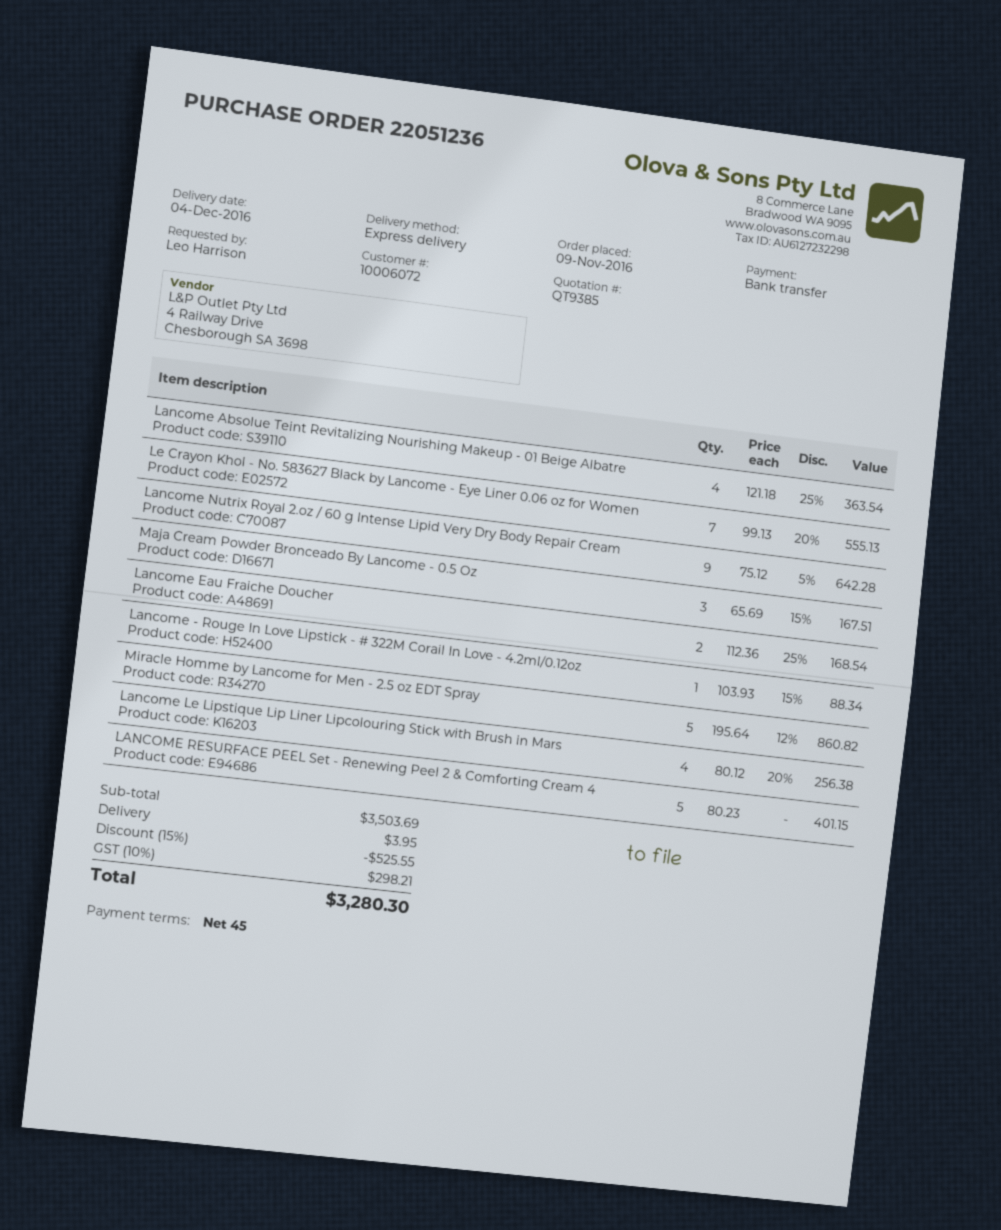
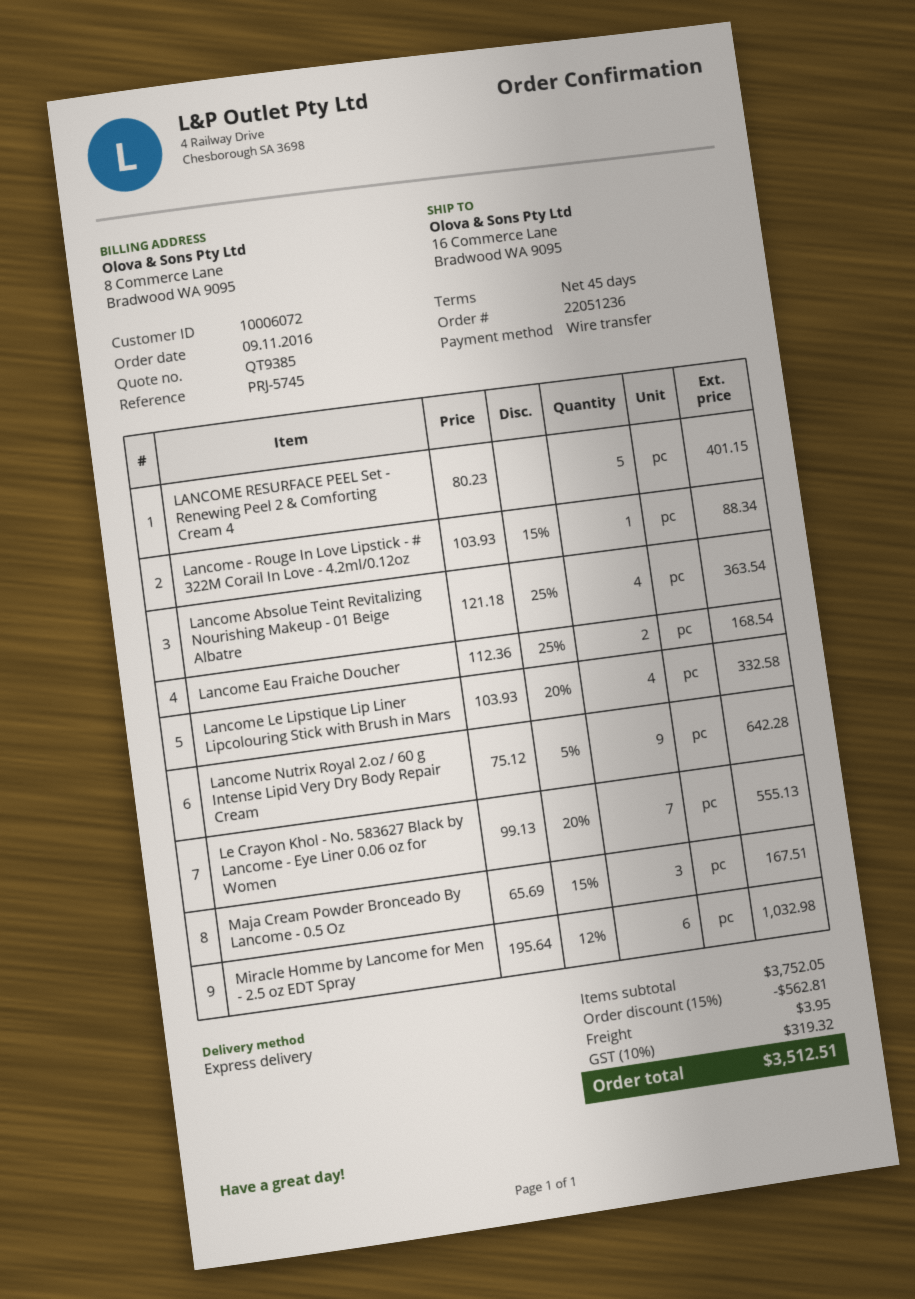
Miracle Homme by Lancome for Men - 2.5 oz EDT Spray: 5 x 195.64 - 12% = 860.82 -> 6 x 195.64 - 12% = 1032.98
Lancome Le Lipstique Lip Liner Lipcolouring Stick with Brush in Mars: 4 x 80.12 - 20% = 256.38 -> 4 x 103.93 - 20% = 332.58
subtotal: 3503.69 -> 3752.05
discount: 15% = 525.55 -> 15% = 562.81
tax: 10% = 298.21 -> 10% = 319.32
total: 3280.30 -> 3512.51

